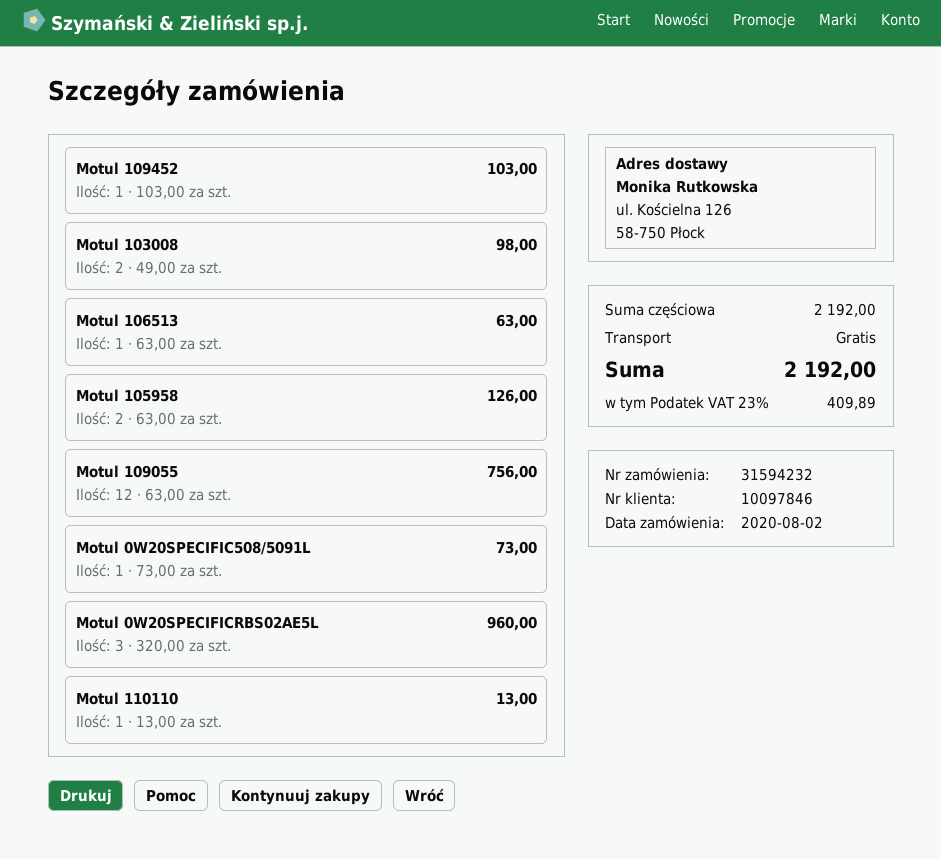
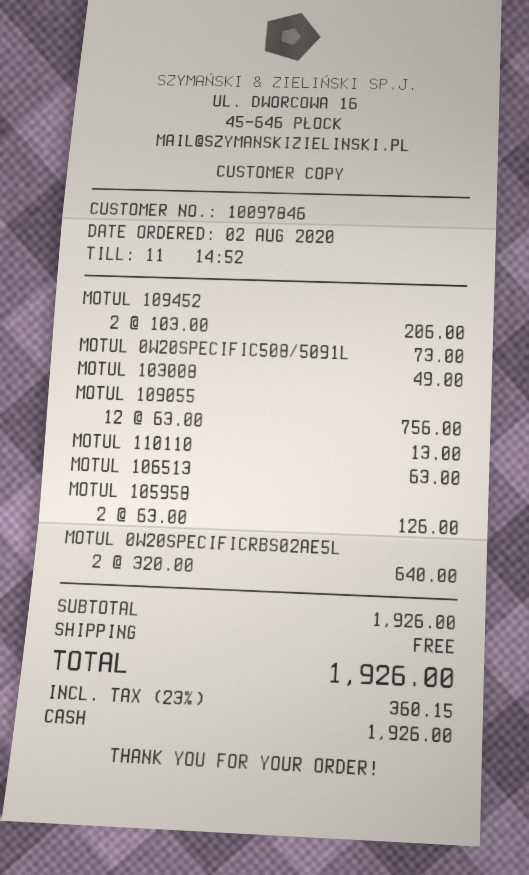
Motul 109452: 1 x 103.00 = 103.00 -> 2 x 103.00 = 206.00
Motul 103008: 2 x 49.00 = 98.00 -> 1 x 49.00 = 49.00
Motul 0W20SPECIFICRBS02AE5L: 3 x 320.00 = 960.00 -> 2 x 320.00 = 640.00
subtotal: 2192.00 -> 1926.00
tax: 23% = 409.89 -> 23% = 360.15
total: 2192.00 -> 1926.00

